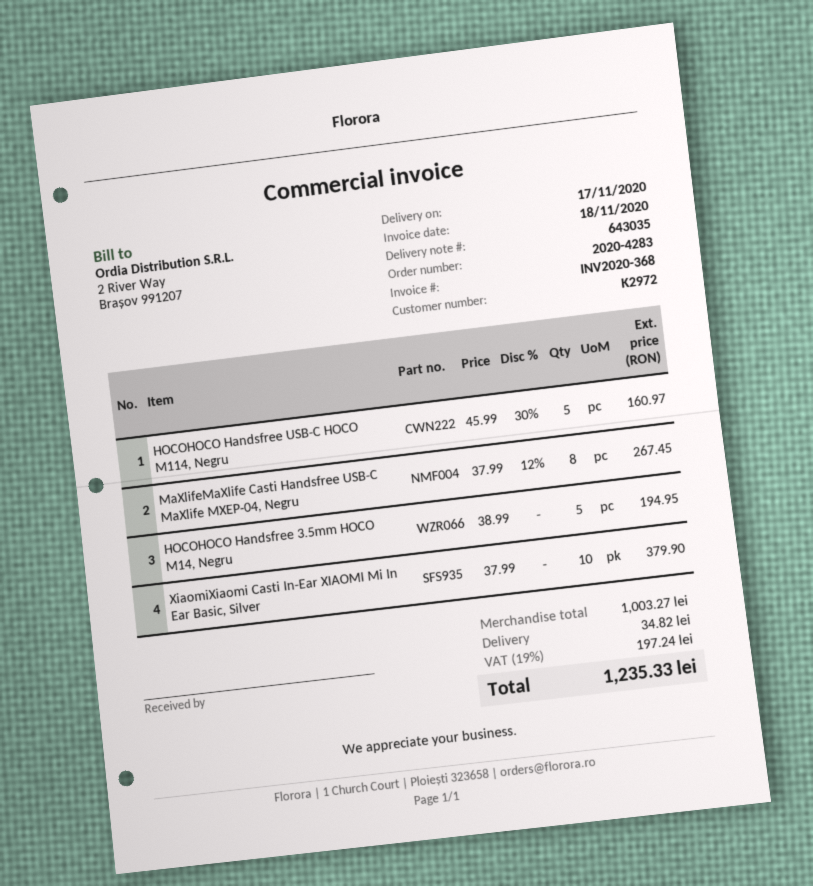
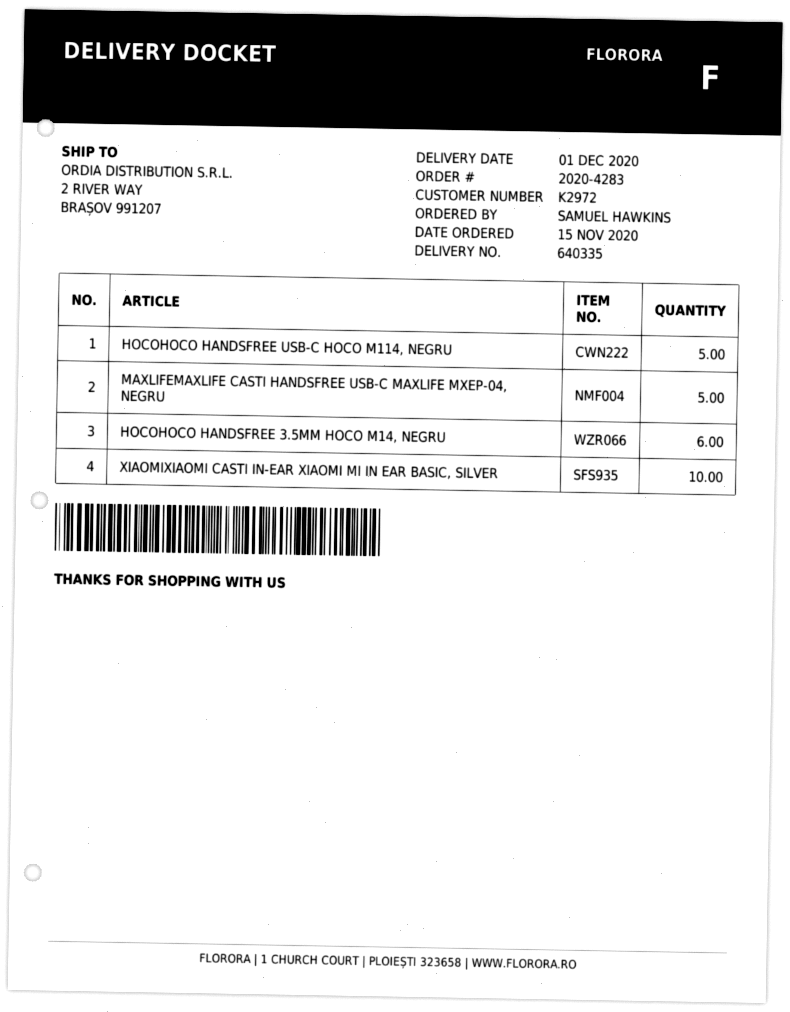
delivery note number: 643035 -> 640335
delivery date: 2020-11-17 -> 2020-12-01
MaXlifeMaXlife Casti Handsfree USB-C MaXlife MXEP-04, Negru: 8 -> 5
HOCOHOCO Handsfree 3.5mm HOCO M14, Negru: 5 -> 6

